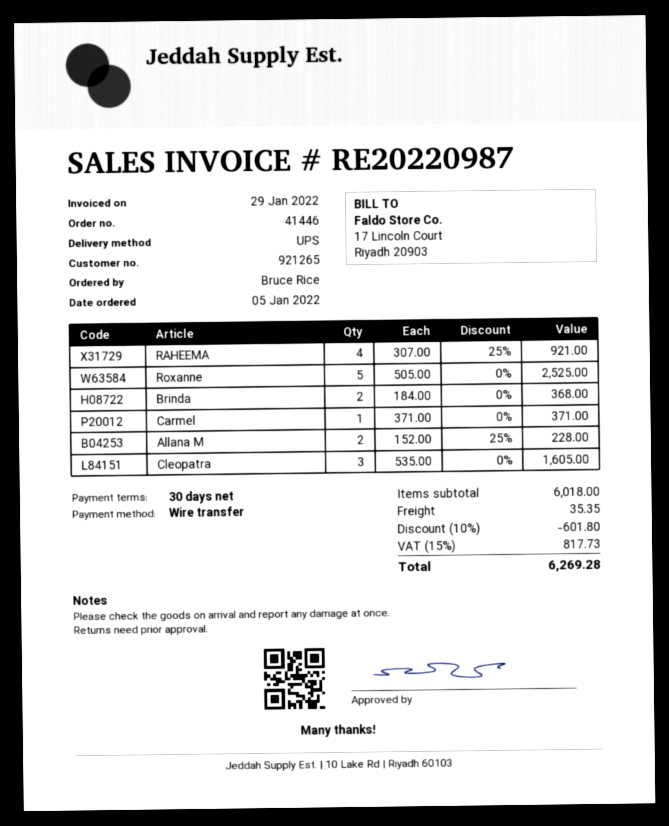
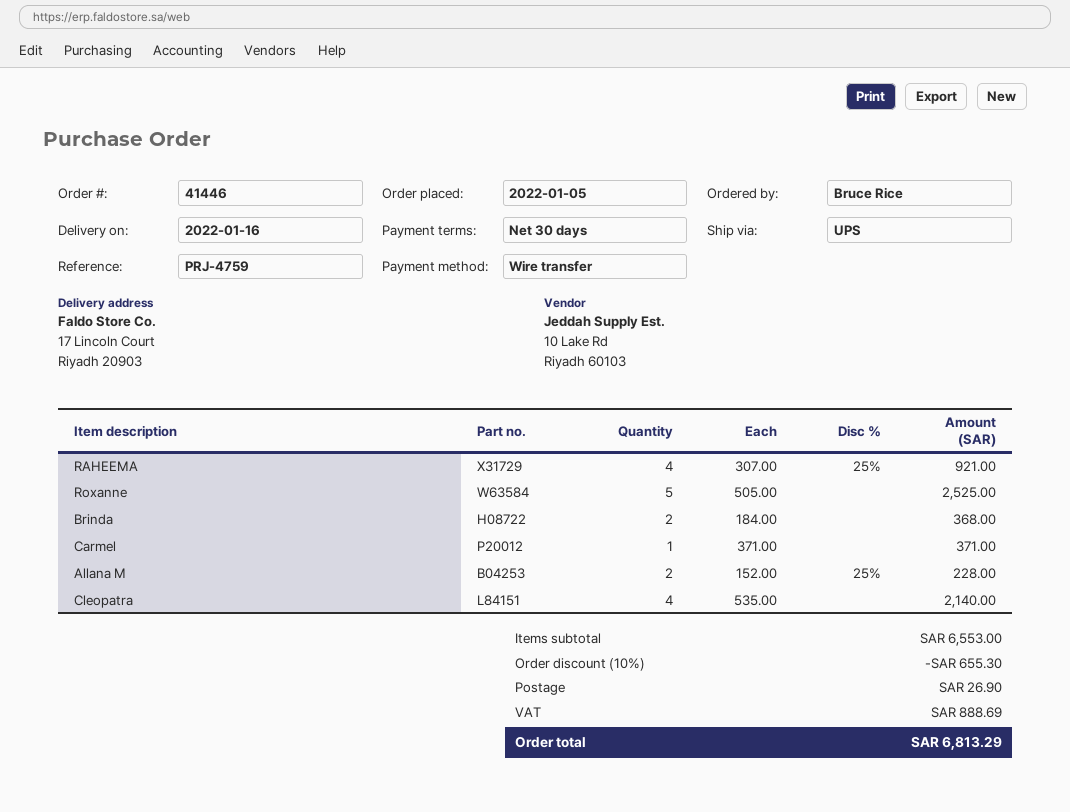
Cleopatra: 3 x 535.00 = 1605.00 -> 4 x 535.00 = 2140.00
subtotal: 6018.00 -> 6553.00
discount: 10% = 601.80 -> 10% = 655.30
shipping: 35.35 -> 26.90
tax: 817.73 -> 888.69
total: 6269.28 -> 6813.29

